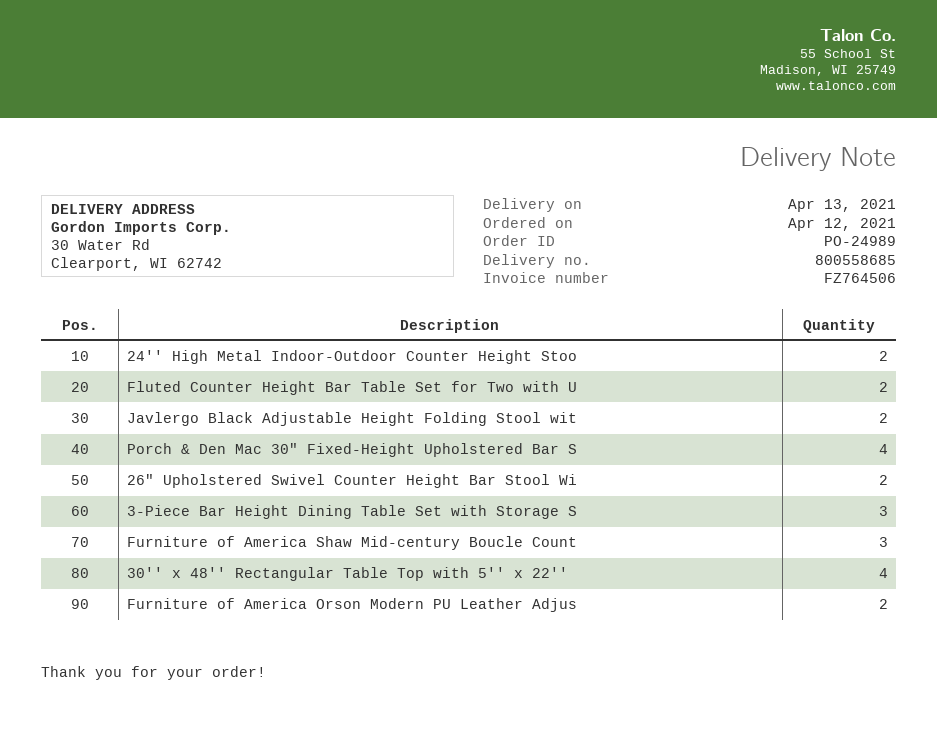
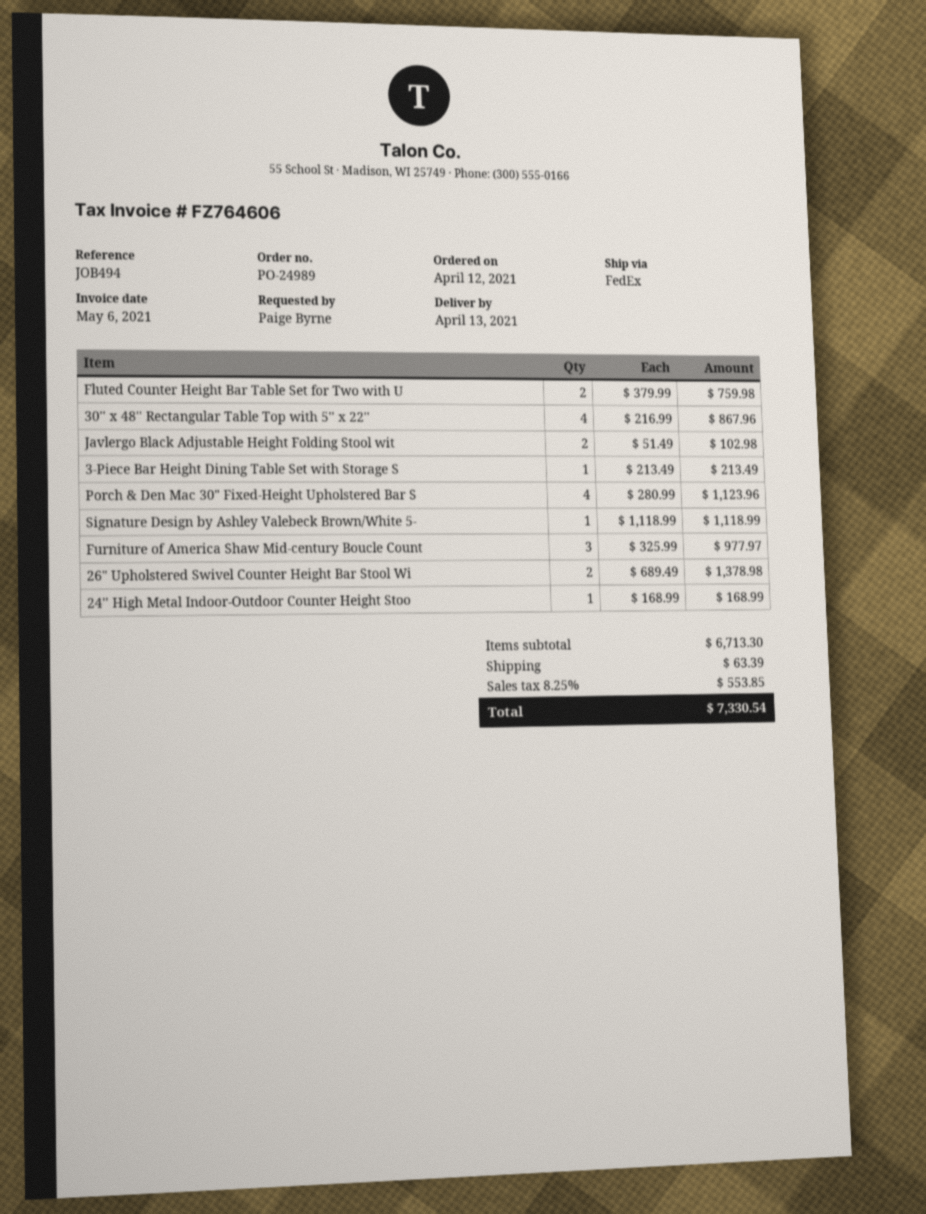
invoice number: FZ764506 -> FZ764606
24'' High Metal Indoor-Outdoor Counter Height Stoo: 2 -> 1
3-Piece Bar Height Dining Table Set with Storage S: 3 -> 1
Furniture of America Orson Modern PU Leather Adjus: 2 -> none
Signature Design by Ashley Valebeck Brown/White 5-: none -> 1

